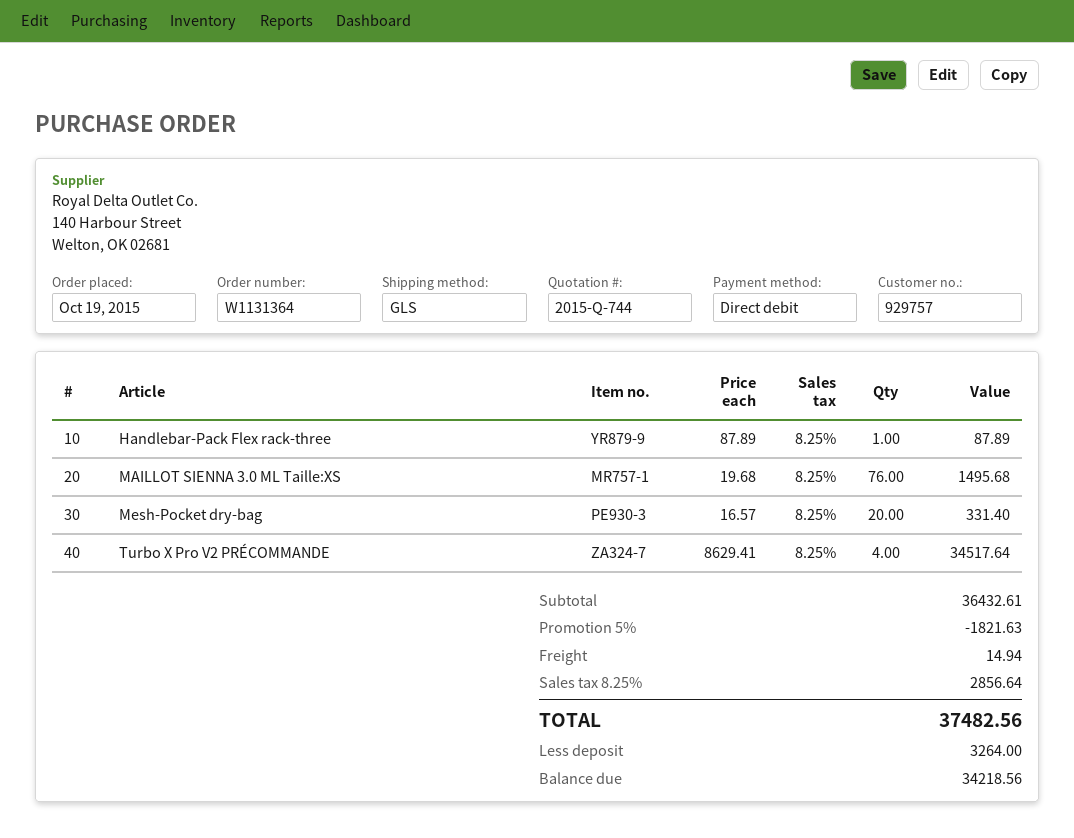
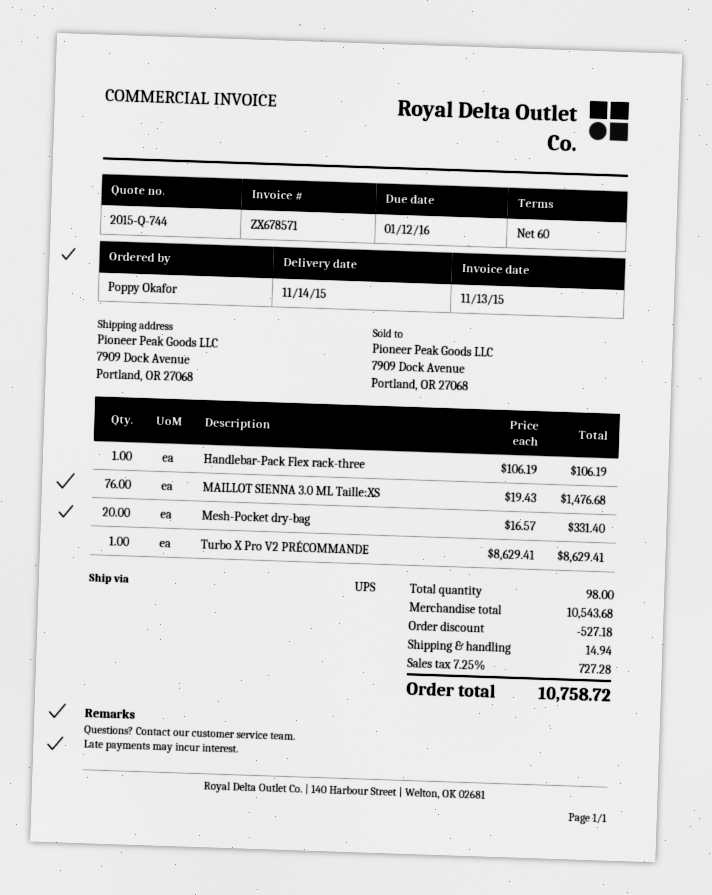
shipping method: GLS -> UPS
Handlebar-Pack Flex rack-three: 1 x 87.89 = 87.89 -> 1 x 106.19 = 106.19
MAILLOT SIENNA 3.0 ML Taille:XS: 76 x 19.68 = 1495.68 -> 76 x 19.43 = 1476.68
Turbo X Pro V2 PRÉCOMMANDE: 4 x 8629.41 = 34517.64 -> 1 x 8629.41 = 8629.41
subtotal: 36432.61 -> 10543.68
discount: 1821.63 -> 527.18
tax: 8.25% = 2856.64 -> 7.25% = 727.28
total: 37482.56 -> 10758.72

